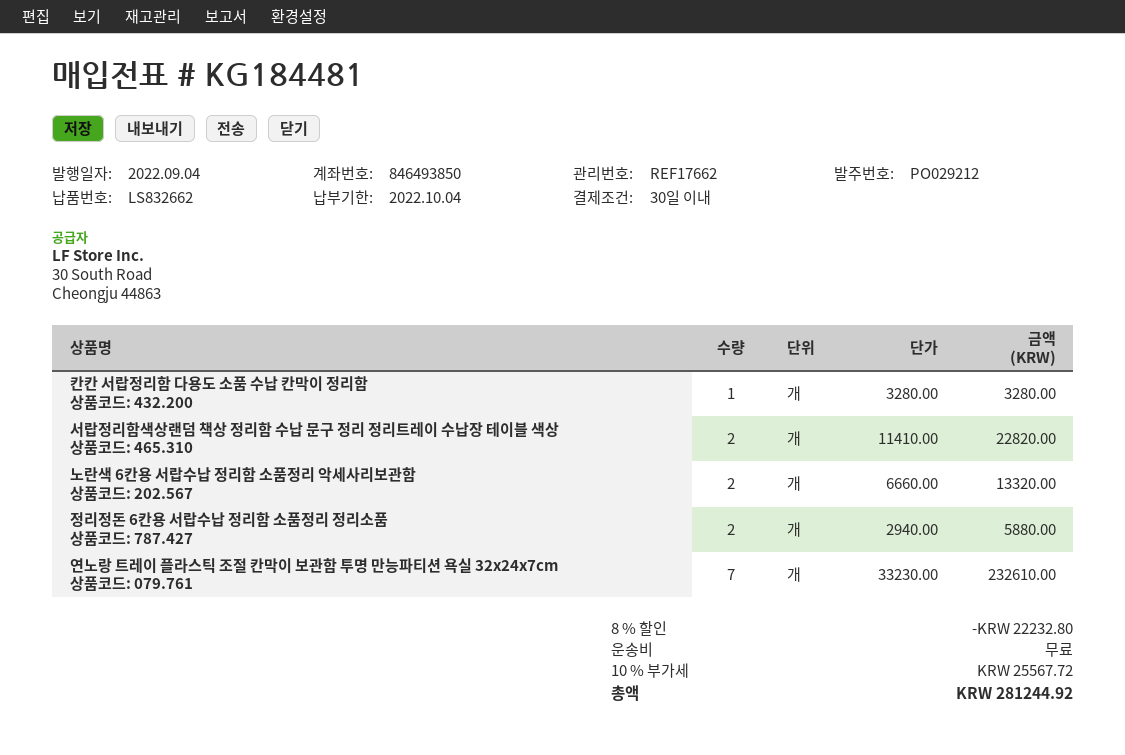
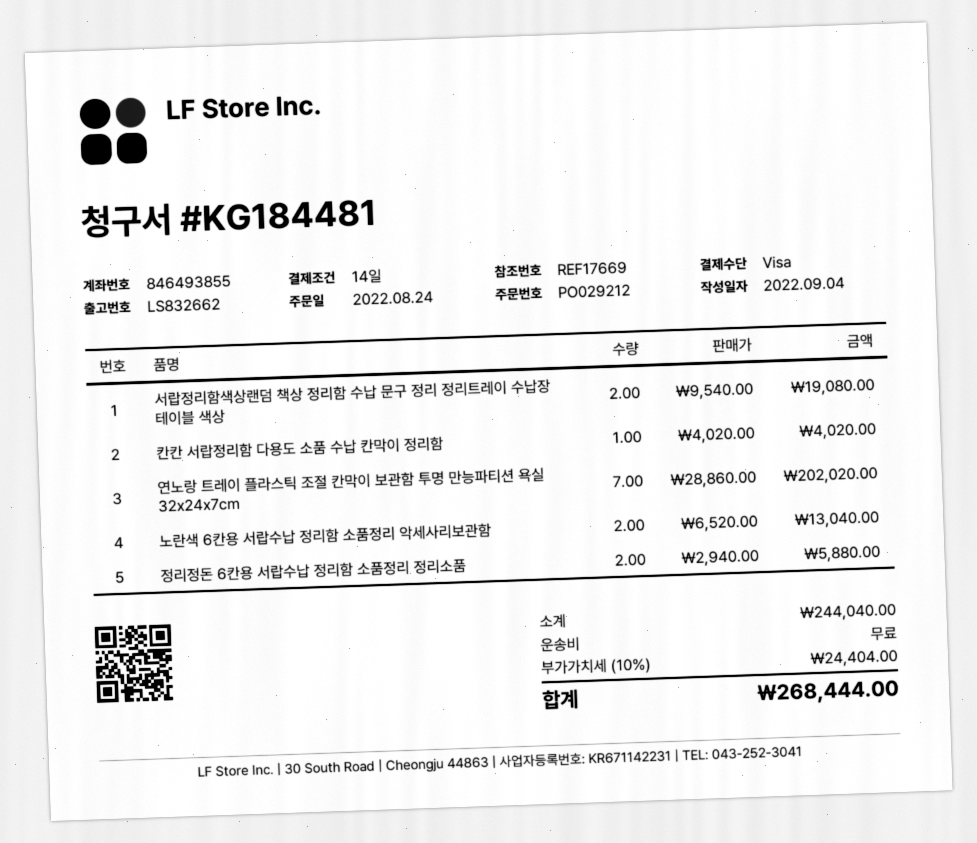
payment terms: 30 days -> 14 days
reference: REF17662 -> REF17669
bank account: 846493850 -> 846493855
칸칸 서랍정리함 다용도 소품 수납 칸막이 정리함: 1 x 3280.00 = 3280.00 -> 1 x 4020.00 = 4020.00
서랍정리함색상랜덤 책상 정리함 수납 문구 정리 정리트레이 수납장 테이블 색상: 2 x 11410.00 = 22820.00 -> 2 x 9540.00 = 19080.00
노란색 6칸용 서랍수납 정리함 소품정리 악세사리보관함: 2 x 6660.00 = 13320.00 -> 2 x 6520.00 = 13040.00
연노랑 트레이 플라스틱 조절 칸막이 보관함 투명 만능파티션 욕실 32x24x7cm: 7 x 33230.00 = 232610.00 -> 7 x 28860.00 = 202020.00
discount: 8% = 22232.80 -> none
tax: 10% = 25567.72 -> 10% = 24404.00
total: 281244.92 -> 268444.00

